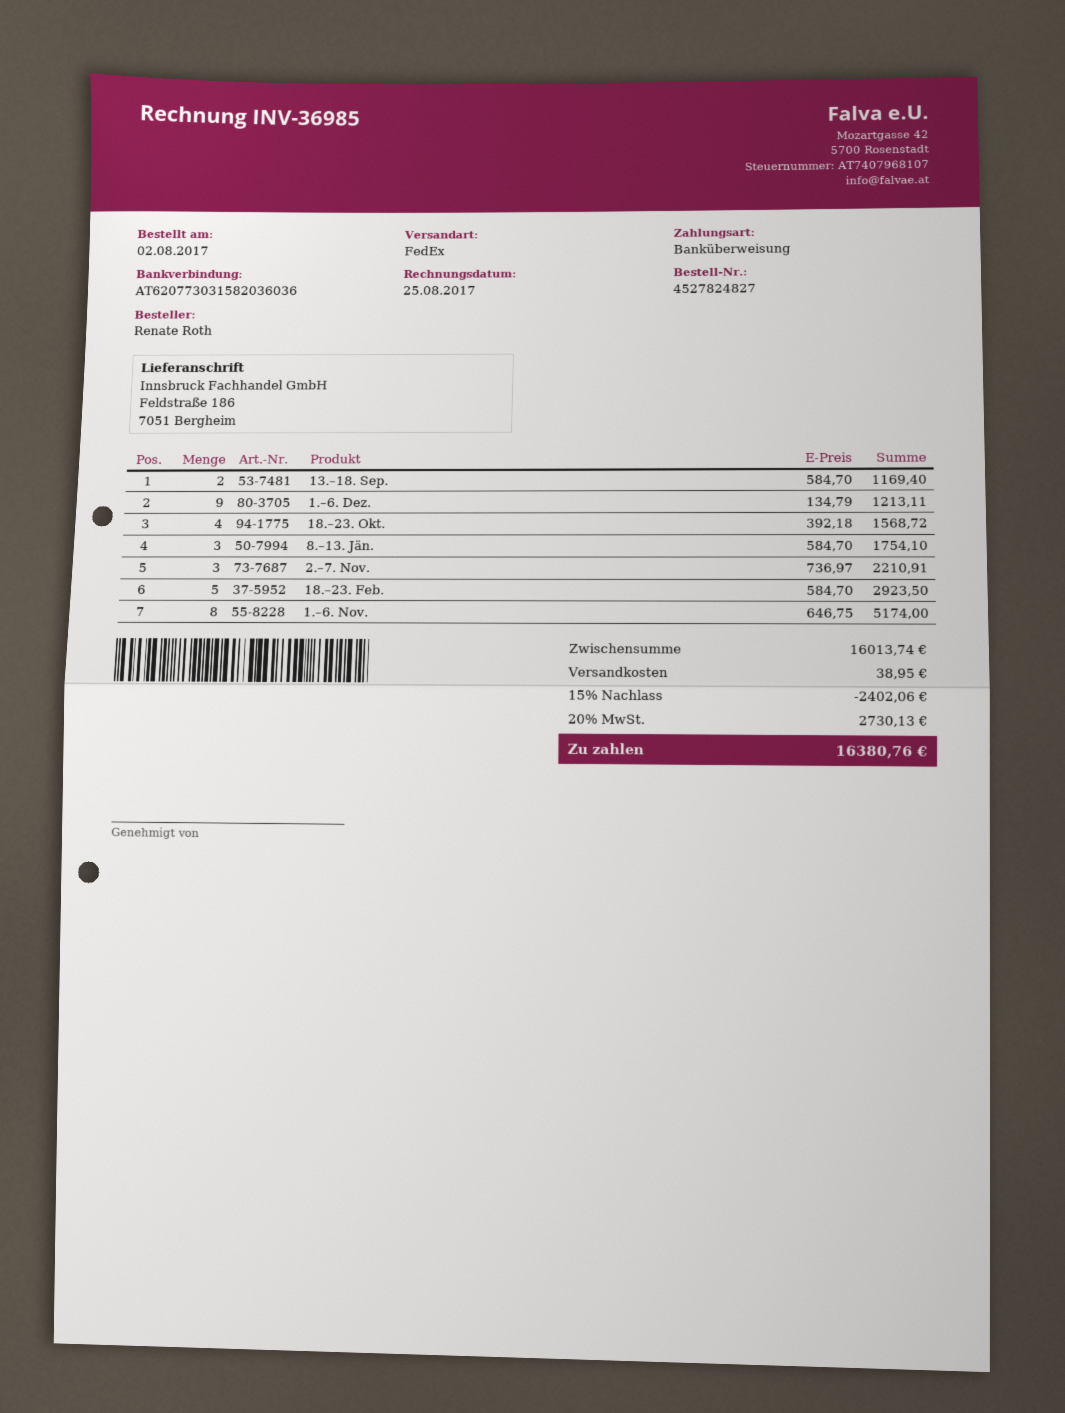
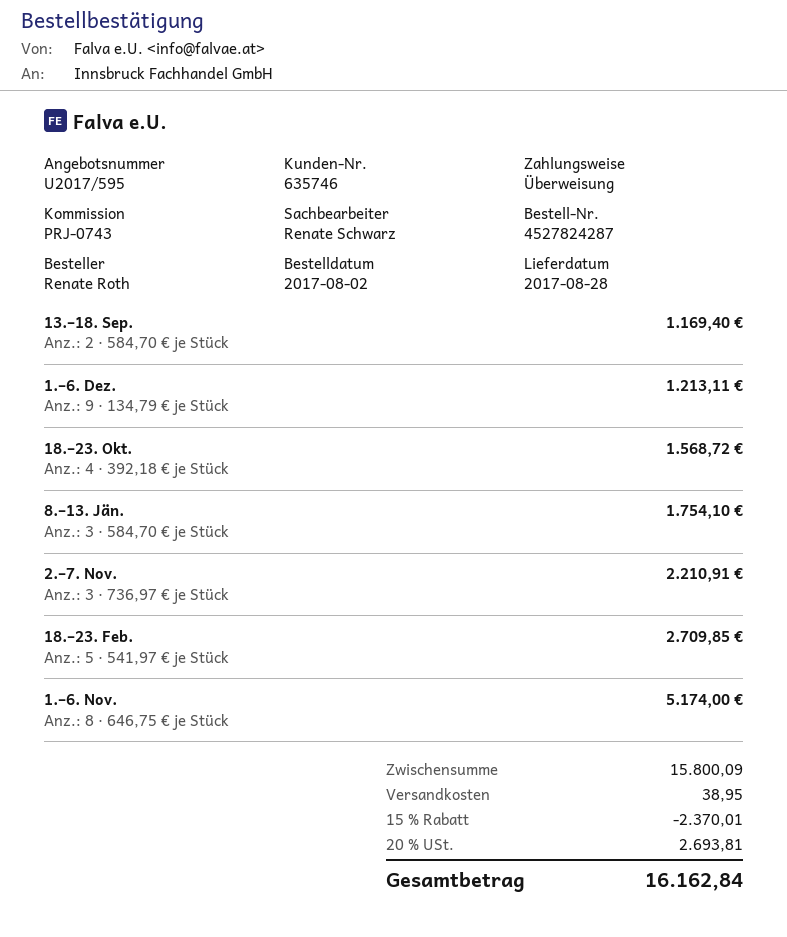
order number: 4527824827 -> 4527824287
18.–23. Feb.: 5 x 584.70 = 2923.50 -> 5 x 541.97 = 2709.85
subtotal: 16013.74 -> 15800.09
discount: 15% = 2402.06 -> 15% = 2370.01
tax: 20% = 2730.13 -> 20% = 2693.81
total: 16380.76 -> 16162.84

